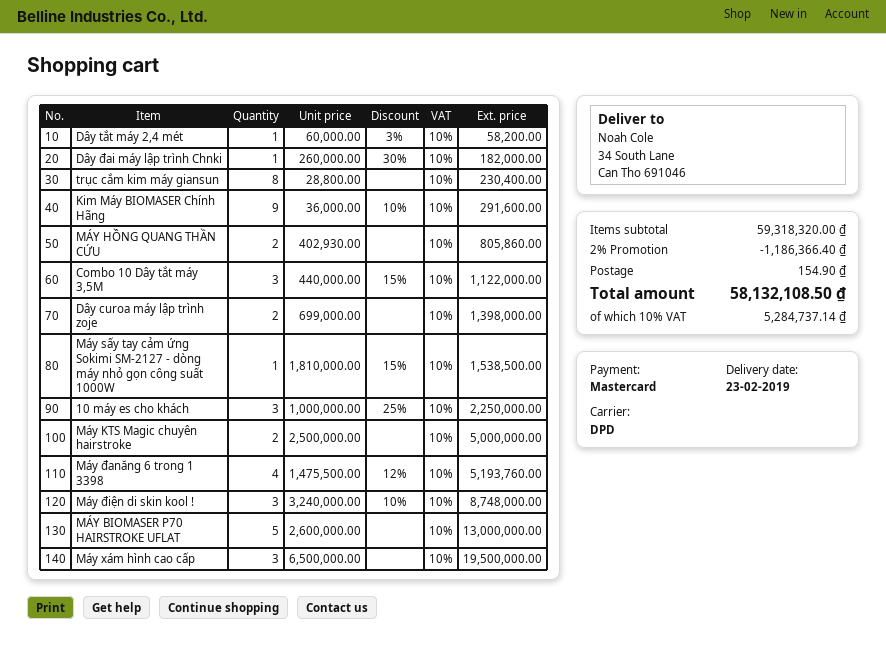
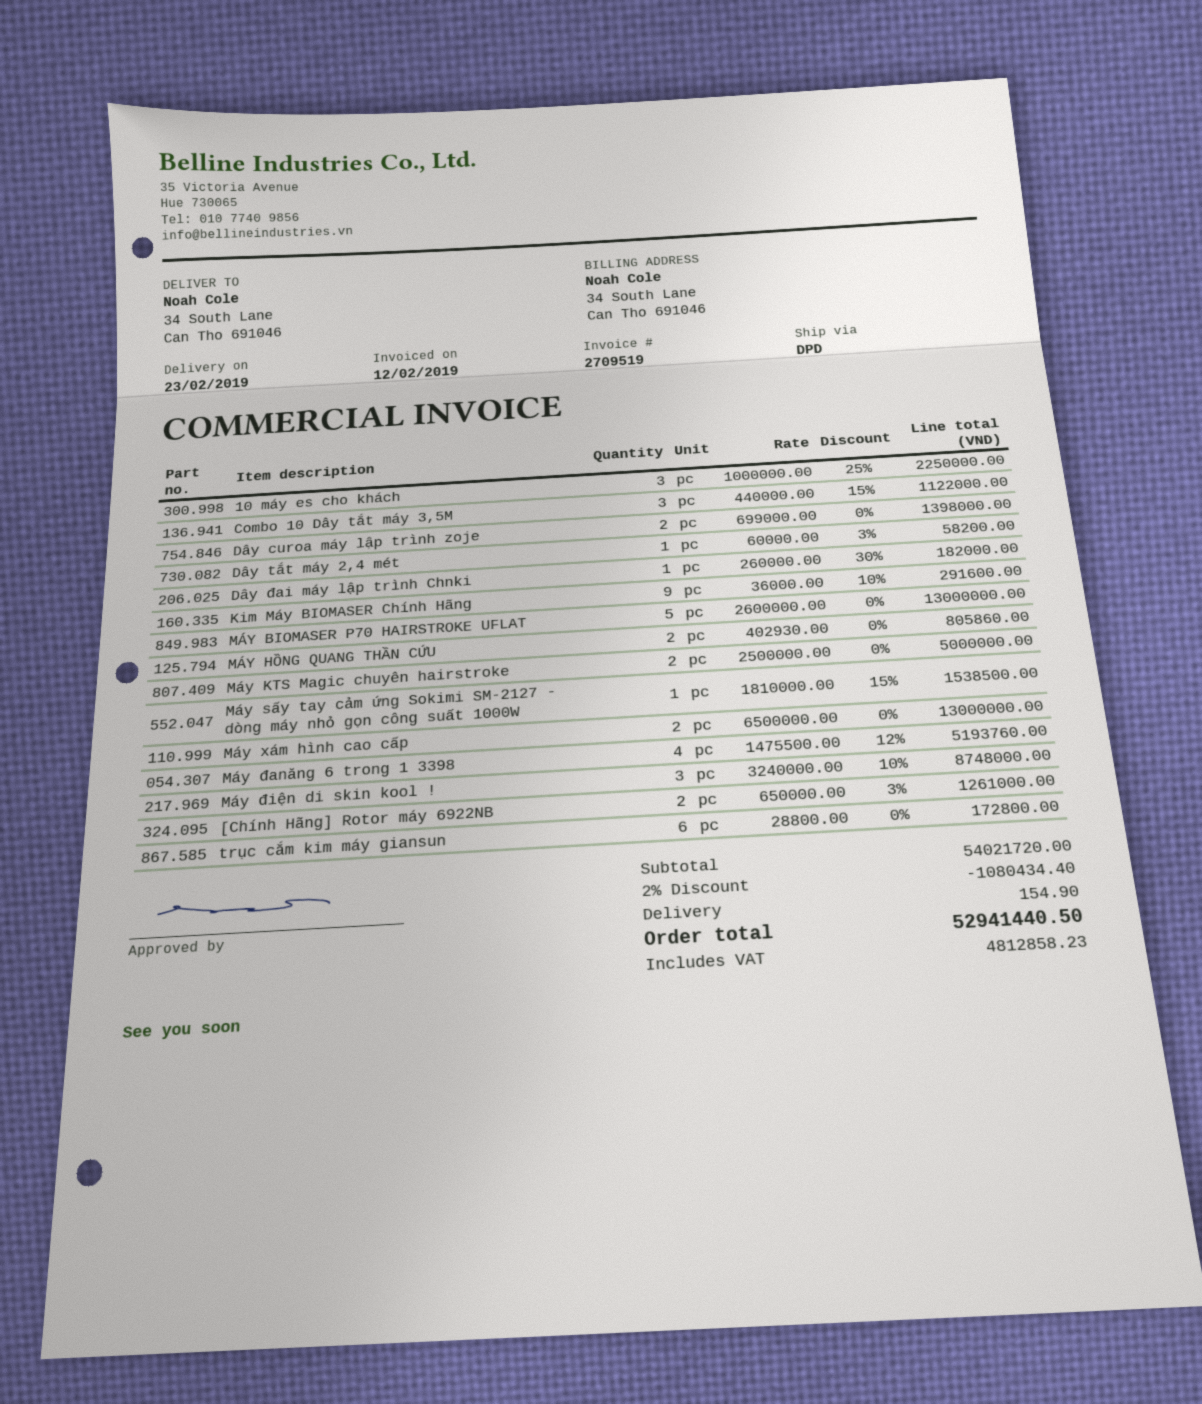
trục cắm kim máy giansun: 8 x 28800.00 = 230400.00 -> 6 x 28800.00 = 172800.00
Máy xám hình cao cấp: 3 x 6500000.00 = 19500000.00 -> 2 x 6500000.00 = 13000000.00
[Chính Hãng] Rotor máy 6922NB: none -> 2 x 650000.00 - 3% = 1261000.00
subtotal: 59318320.00 -> 54021720.00
discount: 2% = 1186366.40 -> 2% = 1080434.40
tax: 5284737.14 -> 4812858.23
total: 58132108.50 -> 52941440.50

